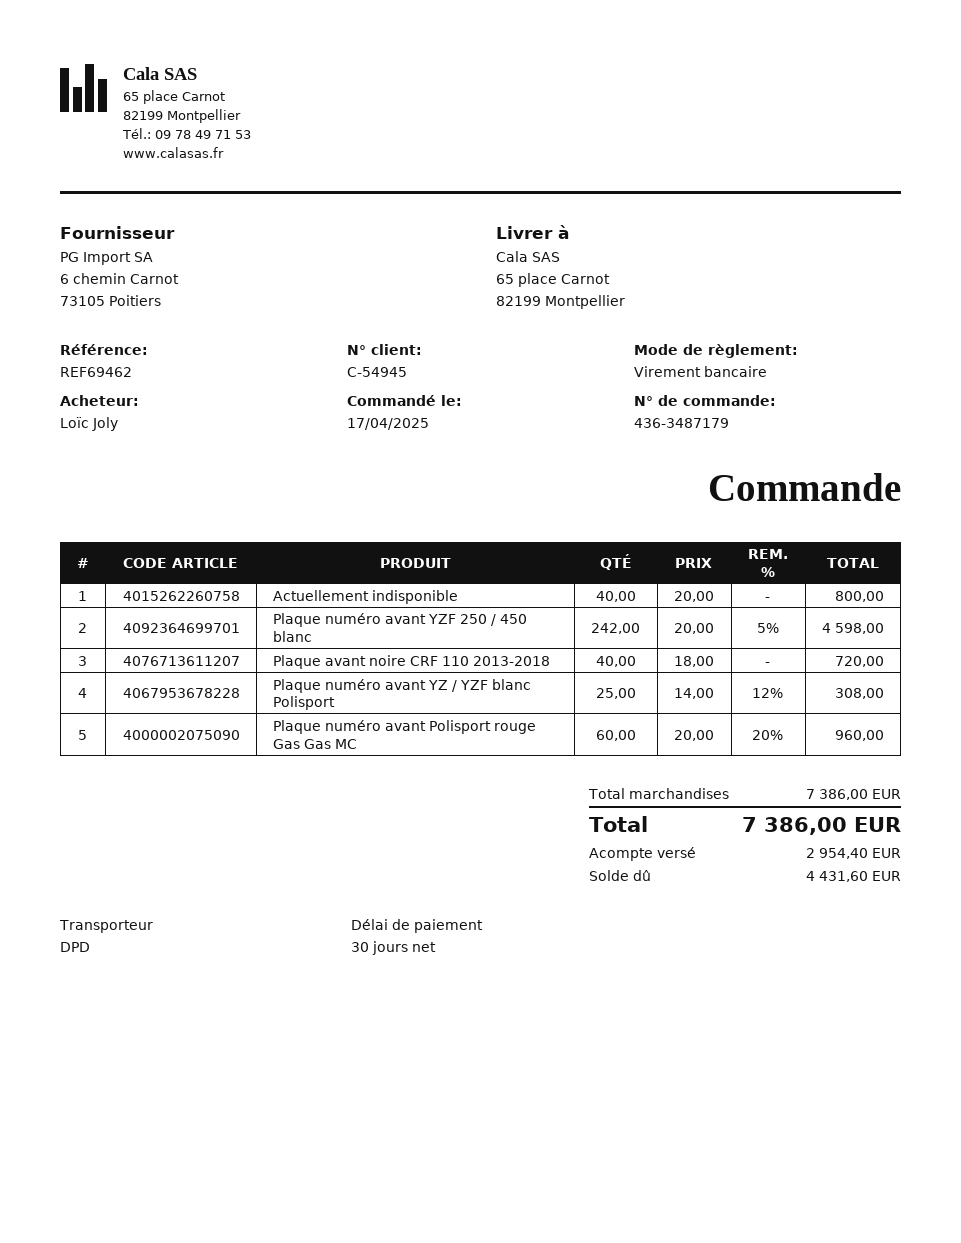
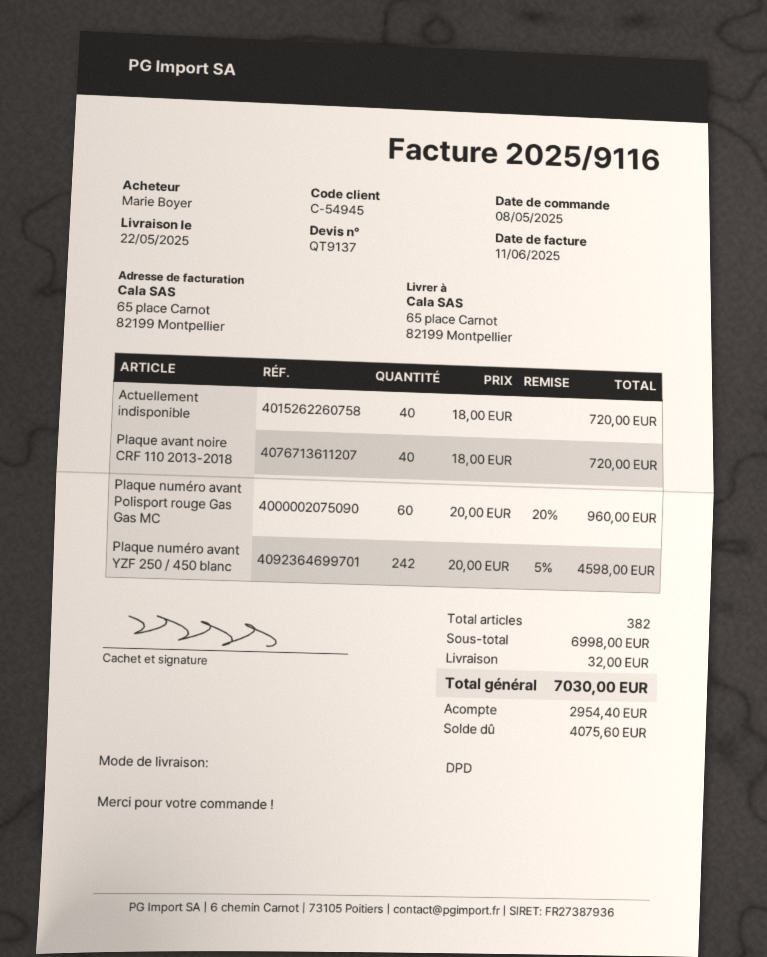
order date: 2025-04-17 -> 2025-05-08
ordered by: Loïc Joly -> Marie Boyer
Actuellement indisponible: 40 x 20.00 = 800.00 -> 40 x 18.00 = 720.00
Plaque numéro avant YZ / YZF blanc Polisport: 25 x 14.00 - 12% = 308.00 -> none
subtotal: 7386.00 -> 6998.00
shipping: none -> 32.00
total: 7386.00 -> 7030.00
balance: 4431.60 -> 4075.60

